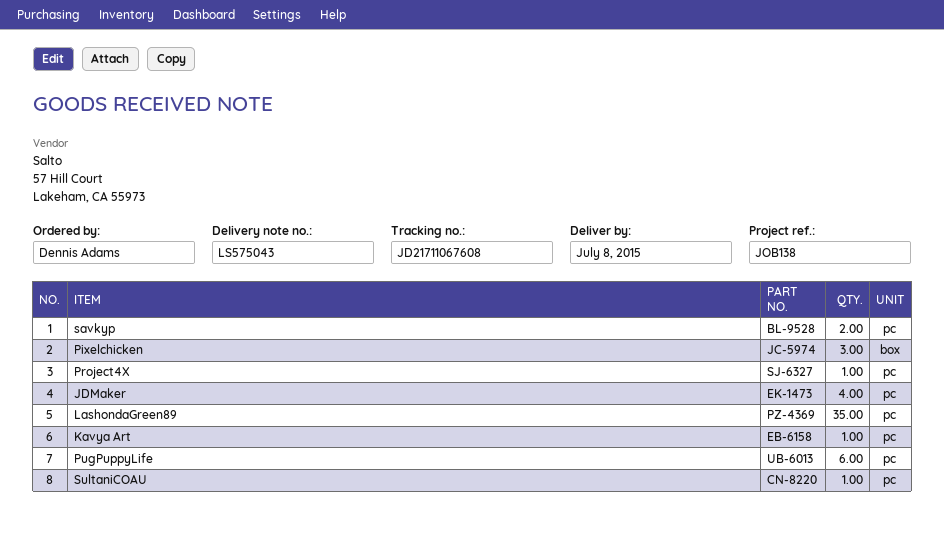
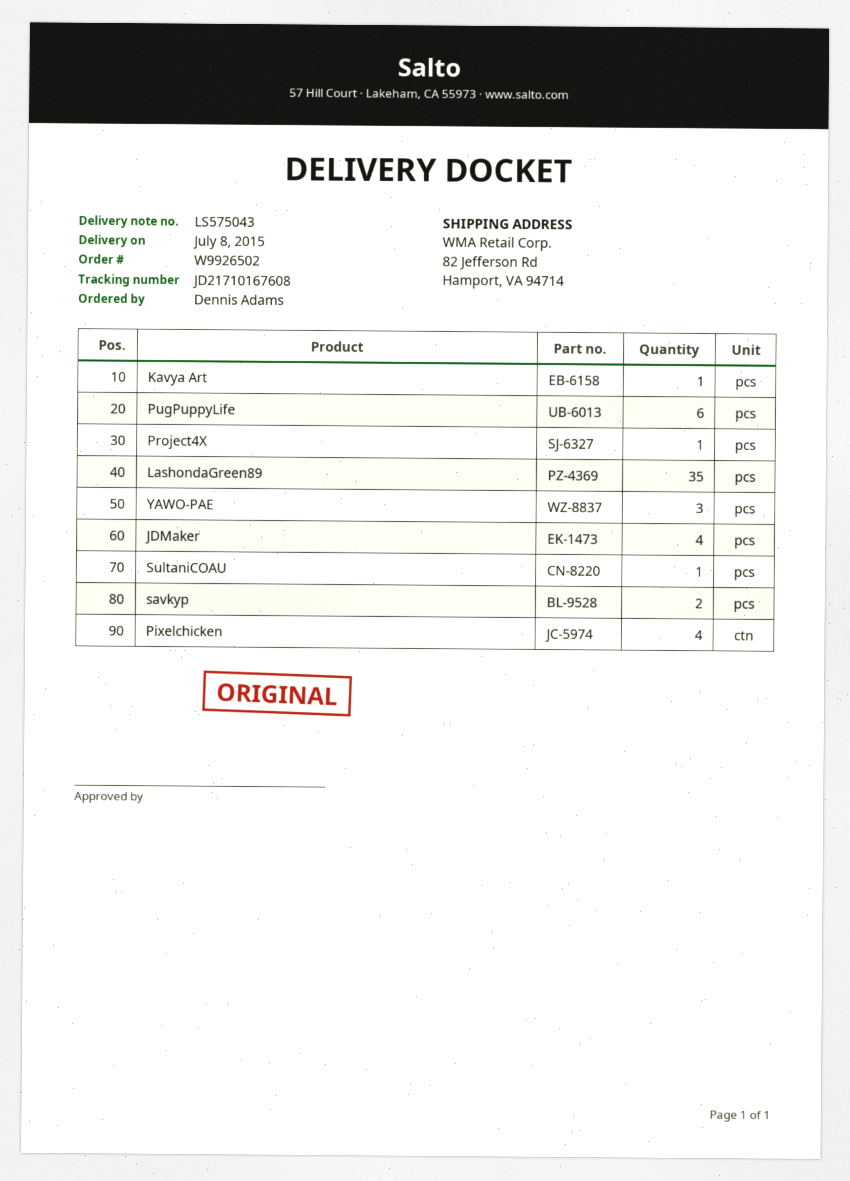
tracking number: JD21711067608 -> JD21710167608
Pixelchicken: 3 -> 4
YAWO-PAE: none -> 3

